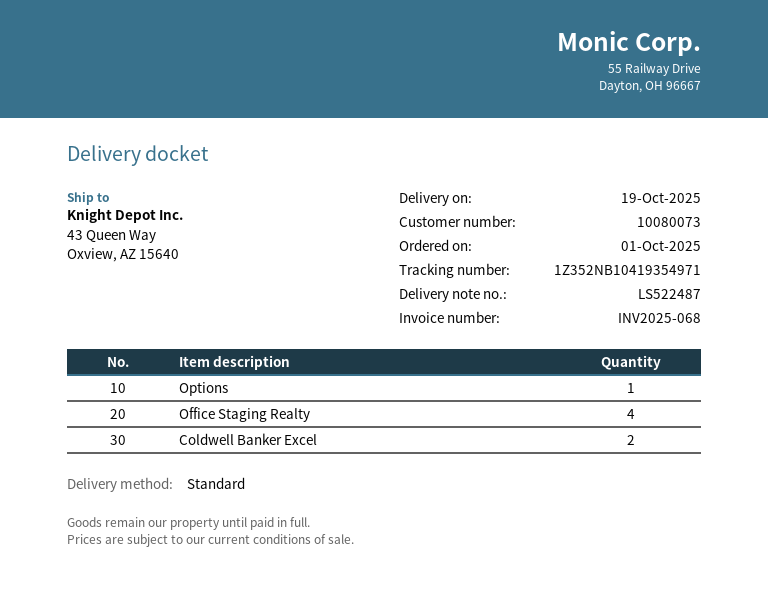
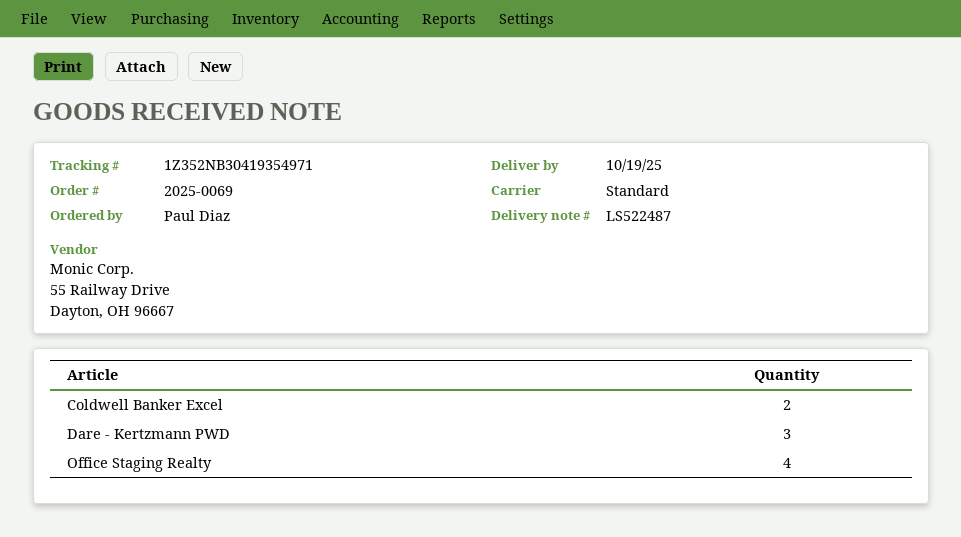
tracking number: 1Z352NB10419354971 -> 1Z352NB30419354971
Options: 1 -> none
Dare - Kertzmann PWD: none -> 3

